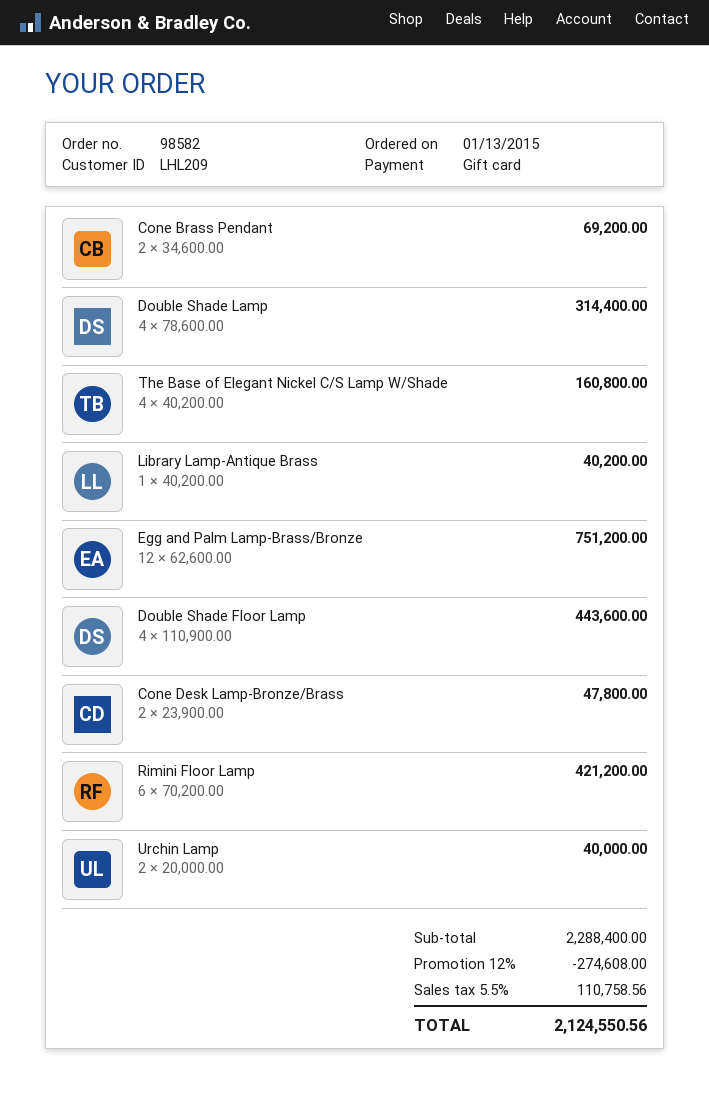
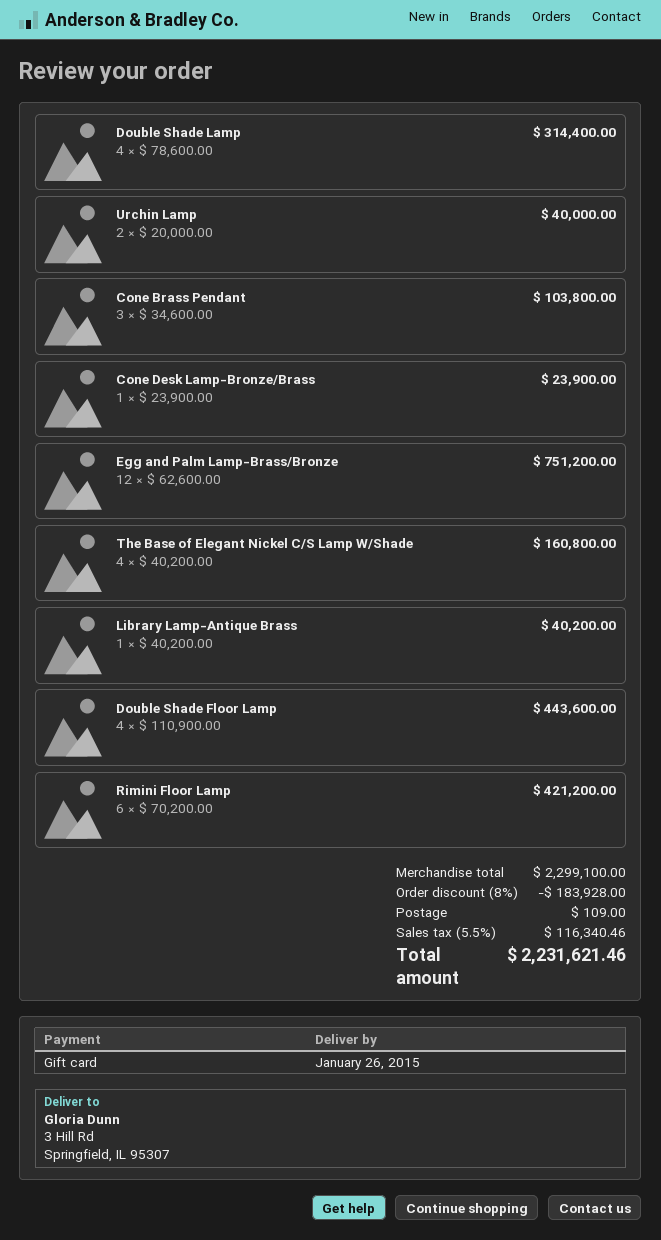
Cone Brass Pendant: 2 x 34600.00 = 69200.00 -> 3 x 34600.00 = 103800.00
Cone Desk Lamp-Bronze/Brass: 2 x 23900.00 = 47800.00 -> 1 x 23900.00 = 23900.00
subtotal: 2288400.00 -> 2299100.00
discount: 12% = 274608.00 -> 8% = 183928.00
shipping: none -> 109.00
tax: 5.5% = 110758.56 -> 5.5% = 116340.46
total: 2124550.56 -> 2231621.46

